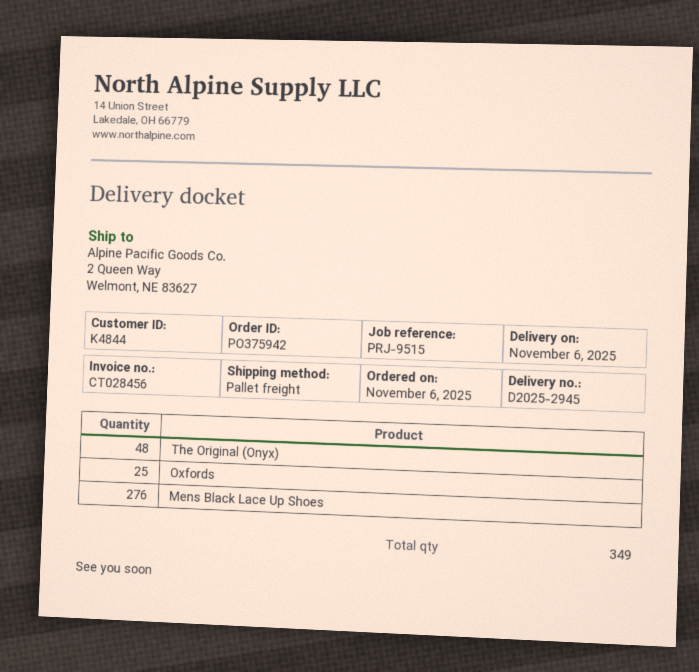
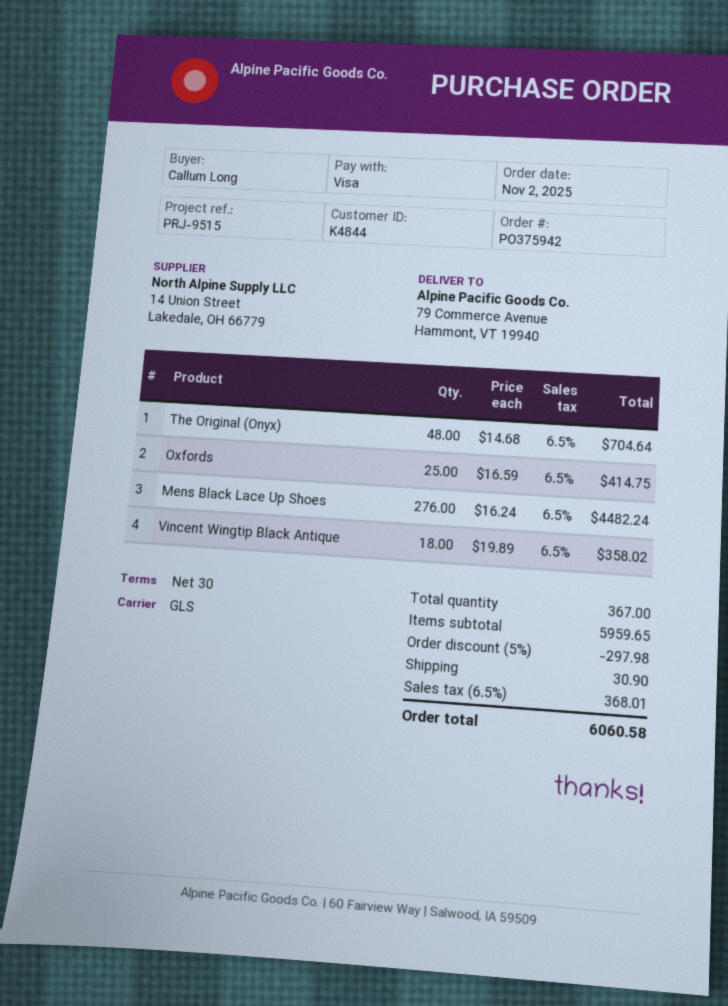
order date: 2025-11-06 -> 2025-11-02
shipping method: pallet freight -> GLS
ship to: 2 Queen Way, Welmont, NE 83627 -> 79 Commerce Avenue, Hammont, VT 19940
Vincent Wingtip Black Antique: none -> 18
total quantity: 349 -> 367

